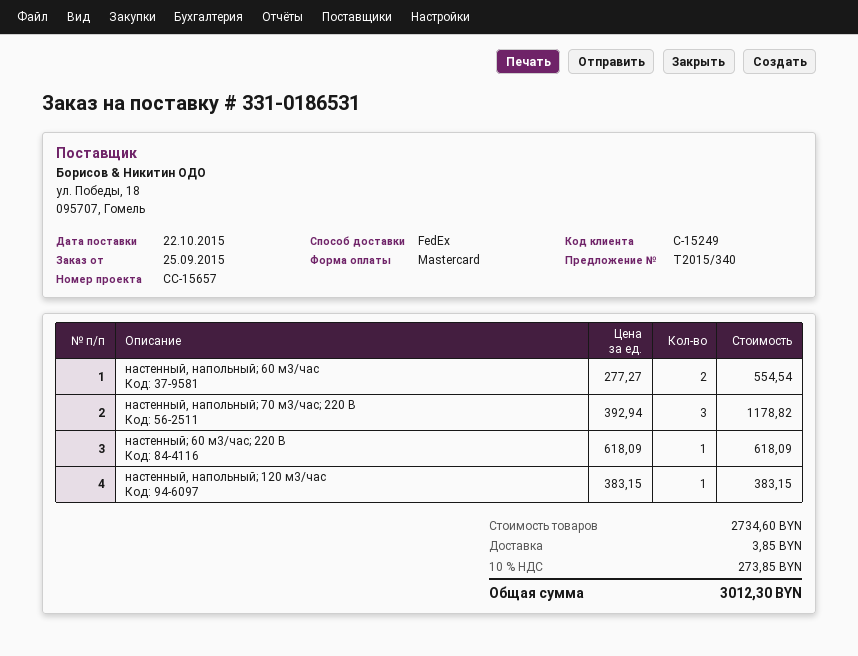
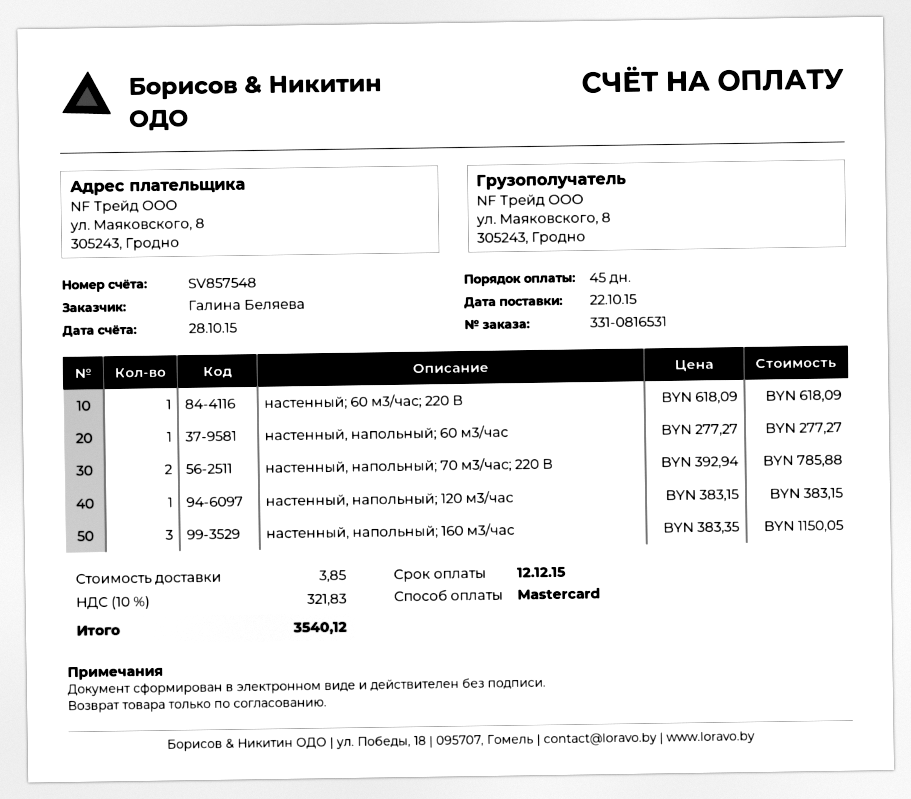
order number: 331-0186531 -> 331-0816531
настенный, напольный; 60 м3/час: 2 x 277.27 = 554.54 -> 1 x 277.27 = 277.27
настенный, напольный; 70 м3/час; 220 В: 3 x 392.94 = 1178.82 -> 2 x 392.94 = 785.88
настенный, напольный; 160 м3/час: none -> 3 x 383.35 = 1150.05
tax: 10% = 273.85 -> 10% = 321.83
total: 3012.30 -> 3540.12

